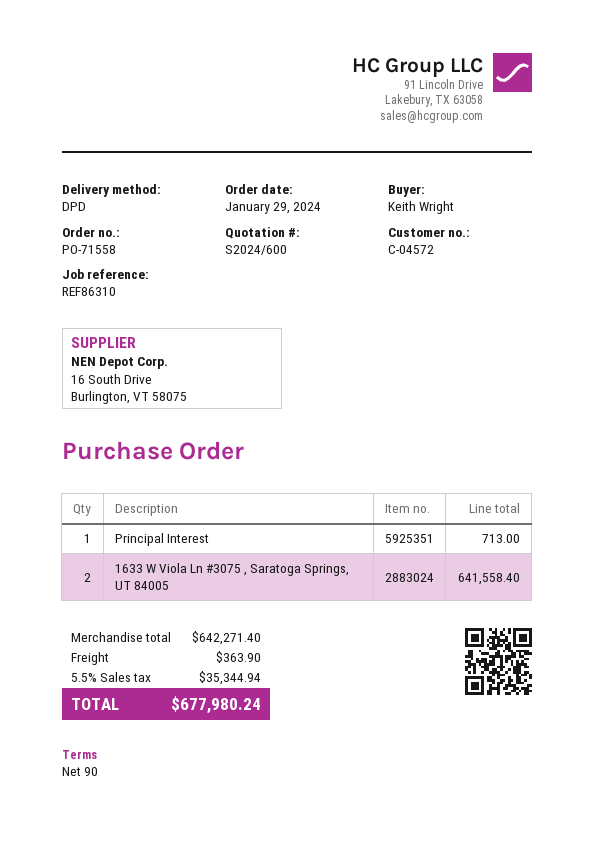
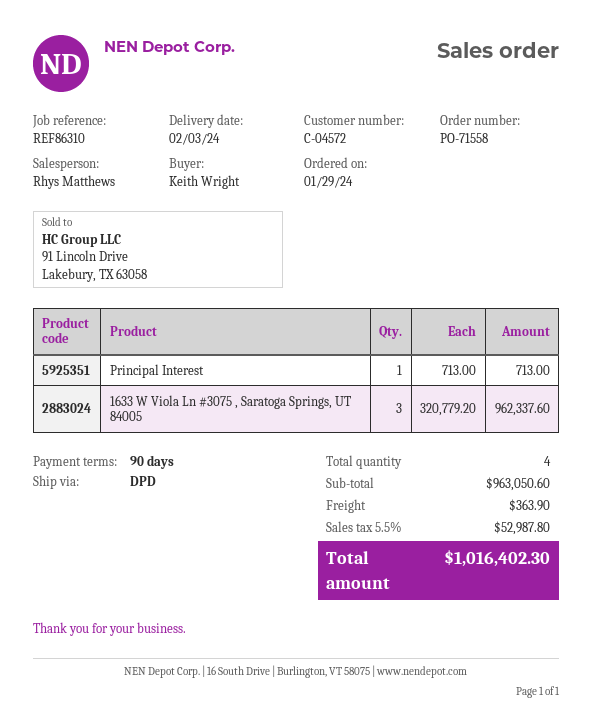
1633 W Viola Ln #3075 , Saratoga Springs, UT 84005: 2 for 641558.40 -> 3 for 962337.60
subtotal: 642271.40 -> 963050.60
tax: 5.5% = 35344.94 -> 5.5% = 52987.80
total: 677980.24 -> 1016402.30

